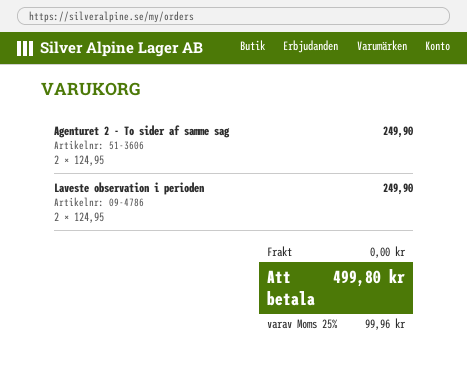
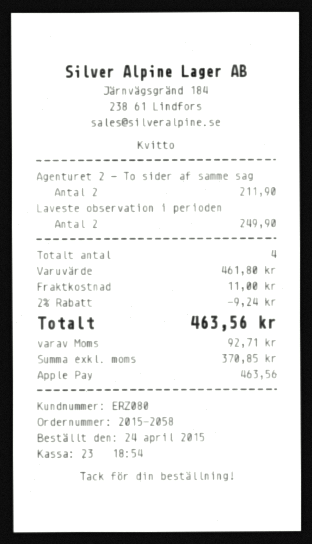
Agenturet 2 - To sider af samme sag: 2 for 249.90 -> 2 for 211.90
discount: none -> 2% = 9.24
shipping: 0.00 -> 11.00
tax: 99.96 -> 92.71
total: 499.80 -> 463.56

